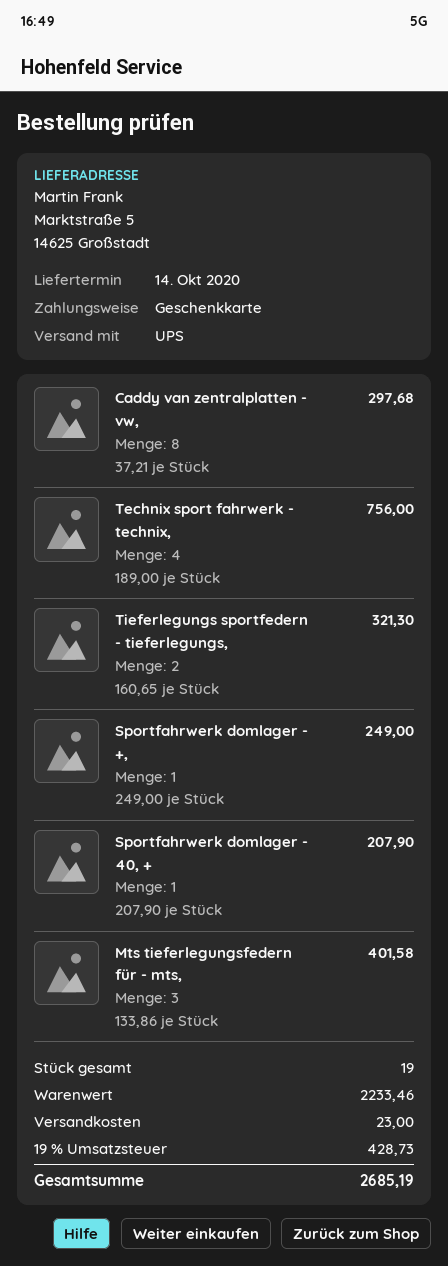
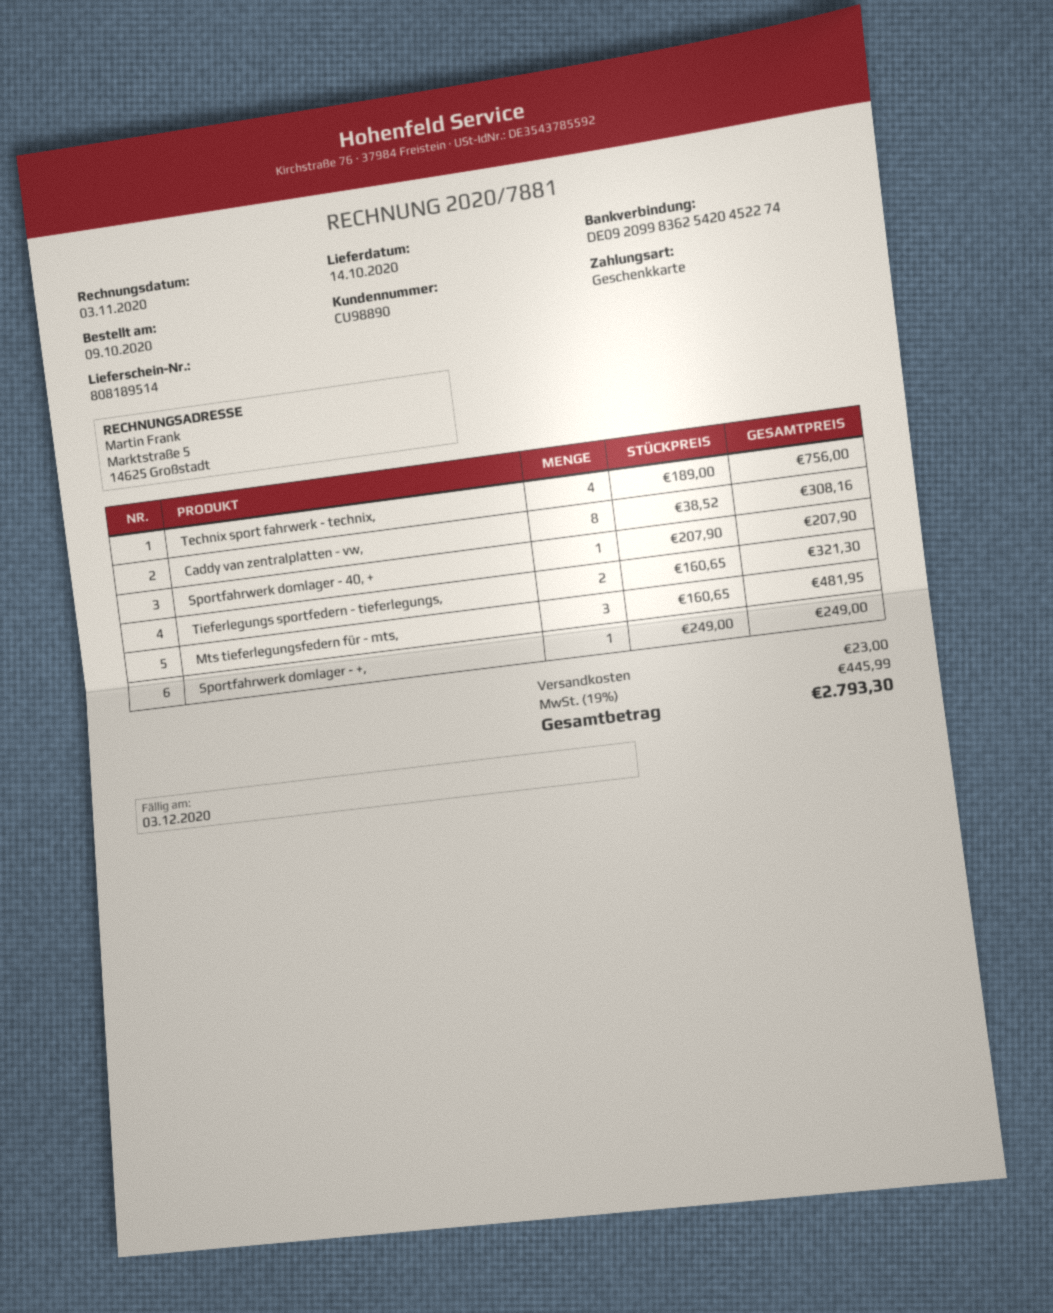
Caddy van zentralplatten - vw,: 8 x 37.21 = 297.68 -> 8 x 38.52 = 308.16
Mts tieferlegungsfedern für - mts,: 3 x 133.86 = 401.58 -> 3 x 160.65 = 481.95
tax: 19% = 428.73 -> 19% = 445.99
total: 2685.19 -> 2793.30

